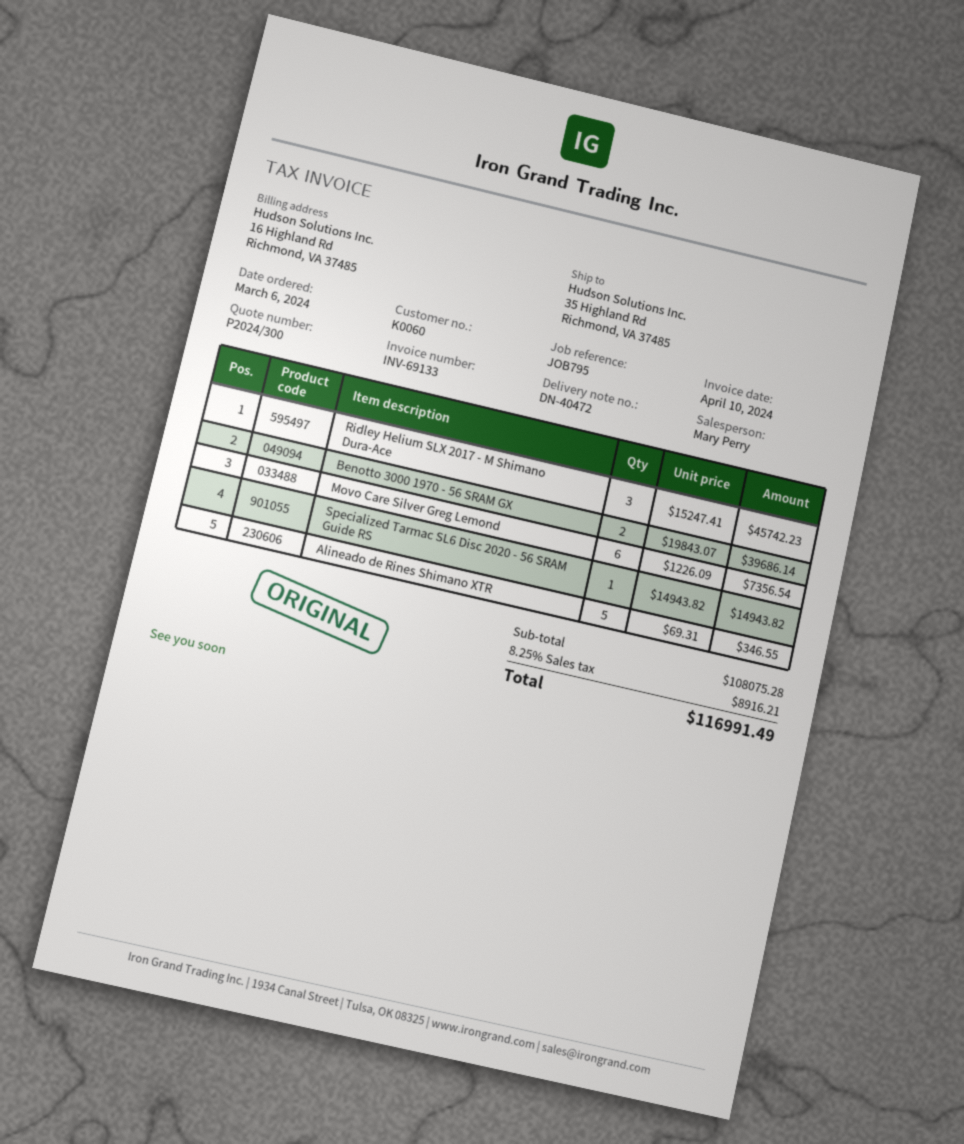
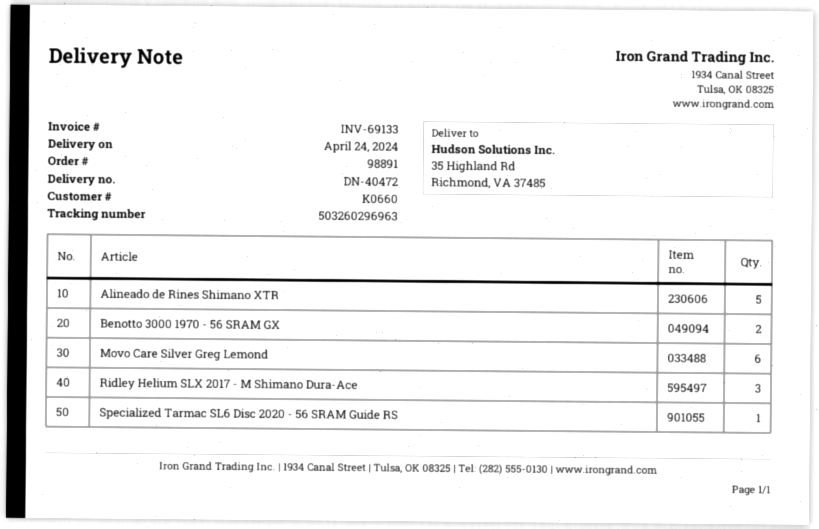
customer number: K0060 -> K0660

